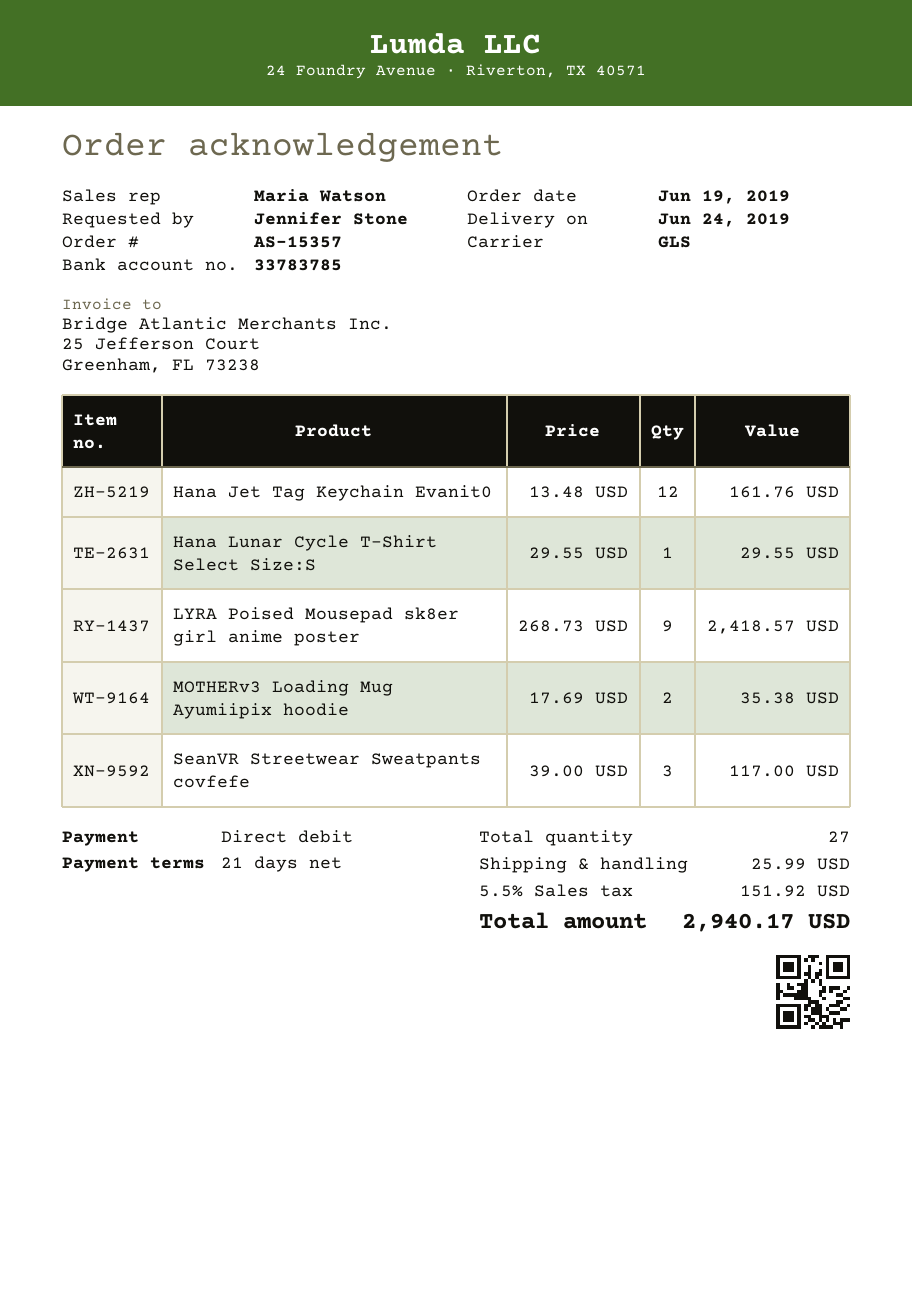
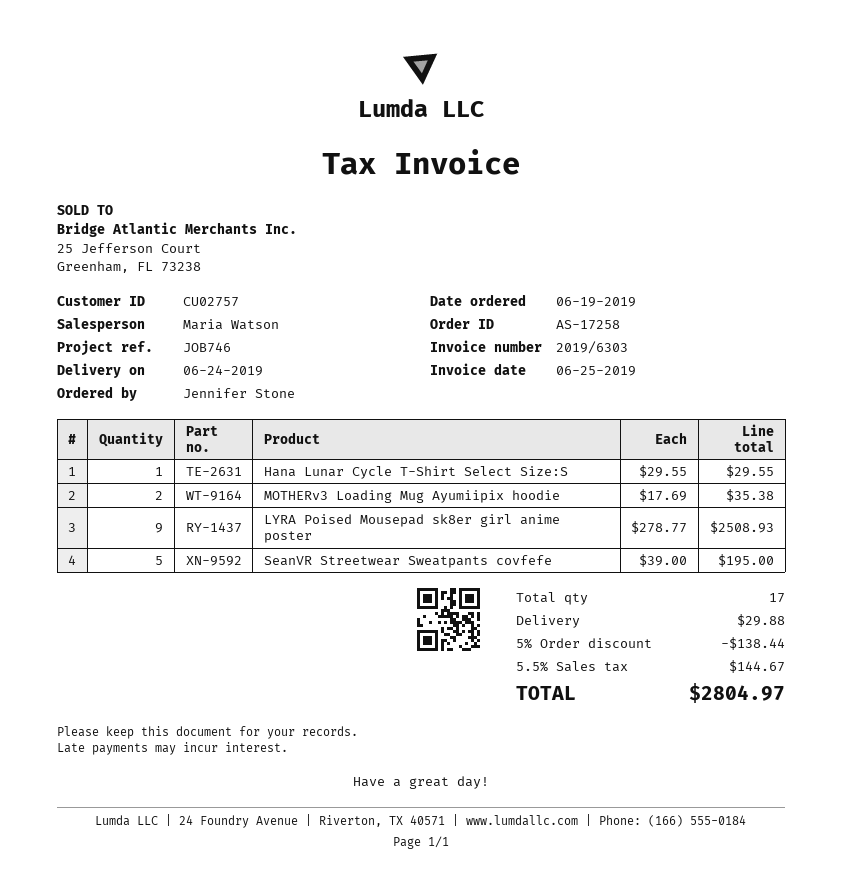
order number: AS-15357 -> AS-17258
Hana Jet Tag Keychain Evanit0: 12 x 13.48 = 161.76 -> none
LYRA Poised Mousepad sk8er girl anime poster: 9 x 268.73 = 2418.57 -> 9 x 278.77 = 2508.93
SeanVR Streetwear Sweatpants covfefe: 3 x 39.00 = 117.00 -> 5 x 39.00 = 195.00
total quantity: 27 -> 17
discount: none -> 5% = 138.44
shipping: 25.99 -> 29.88
tax: 5.5% = 151.92 -> 5.5% = 144.67
total: 2940.17 -> 2804.97

